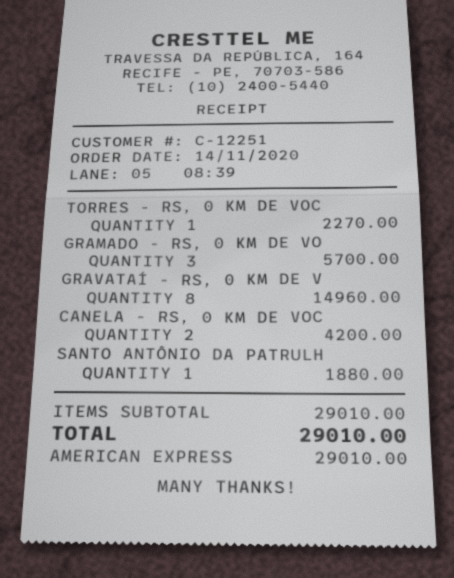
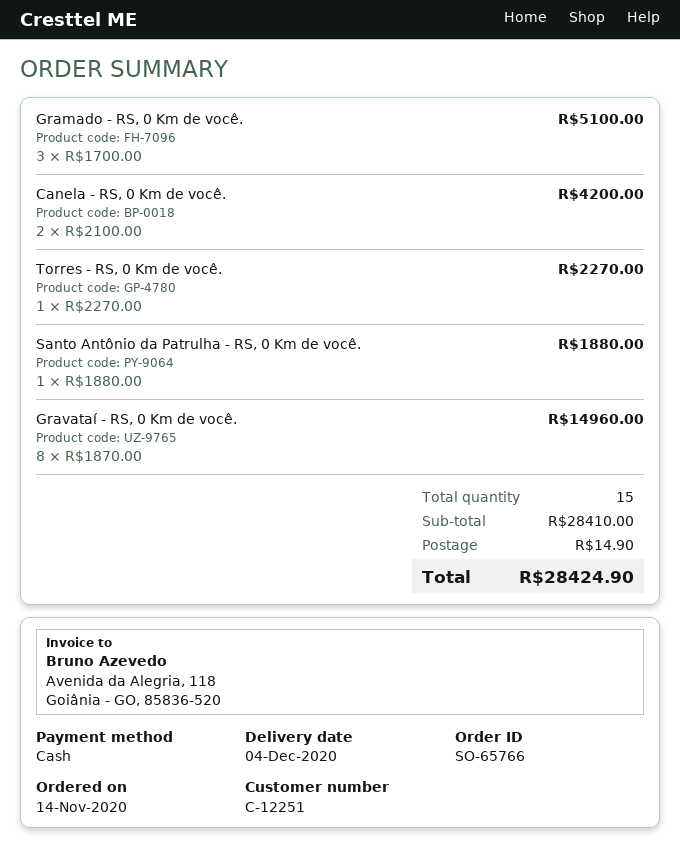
payment method: American Express -> cash
GRAMADO - RS, 0 KM DE VO: 3 for 5700.00 -> 3 for 5100.00
subtotal: 29010.00 -> 28410.00
shipping: none -> 14.90
total: 29010.00 -> 28424.90

